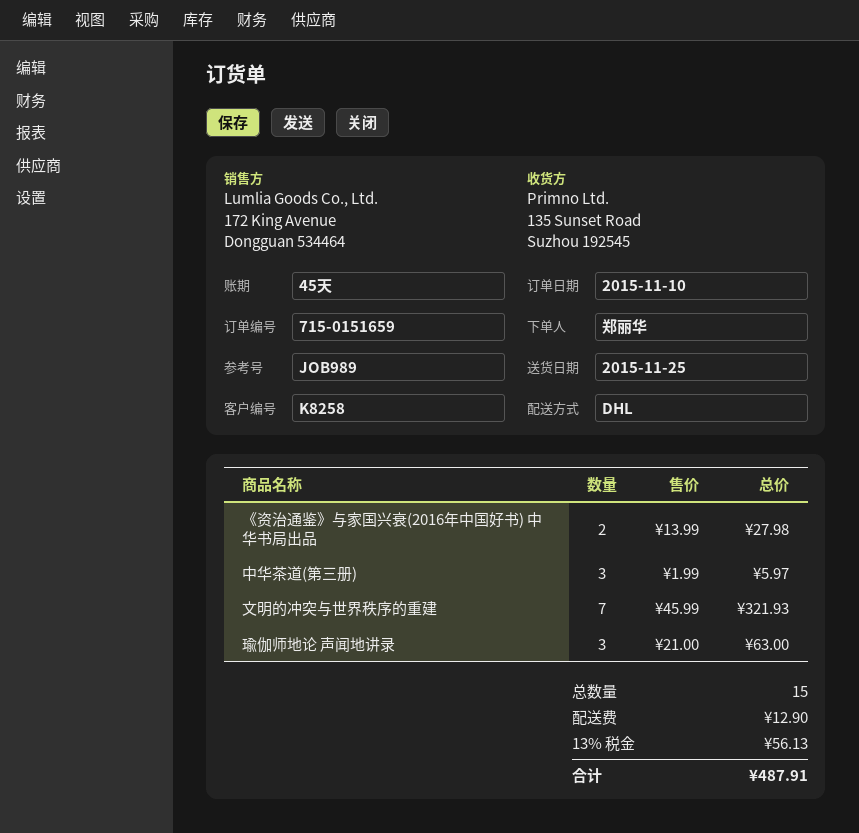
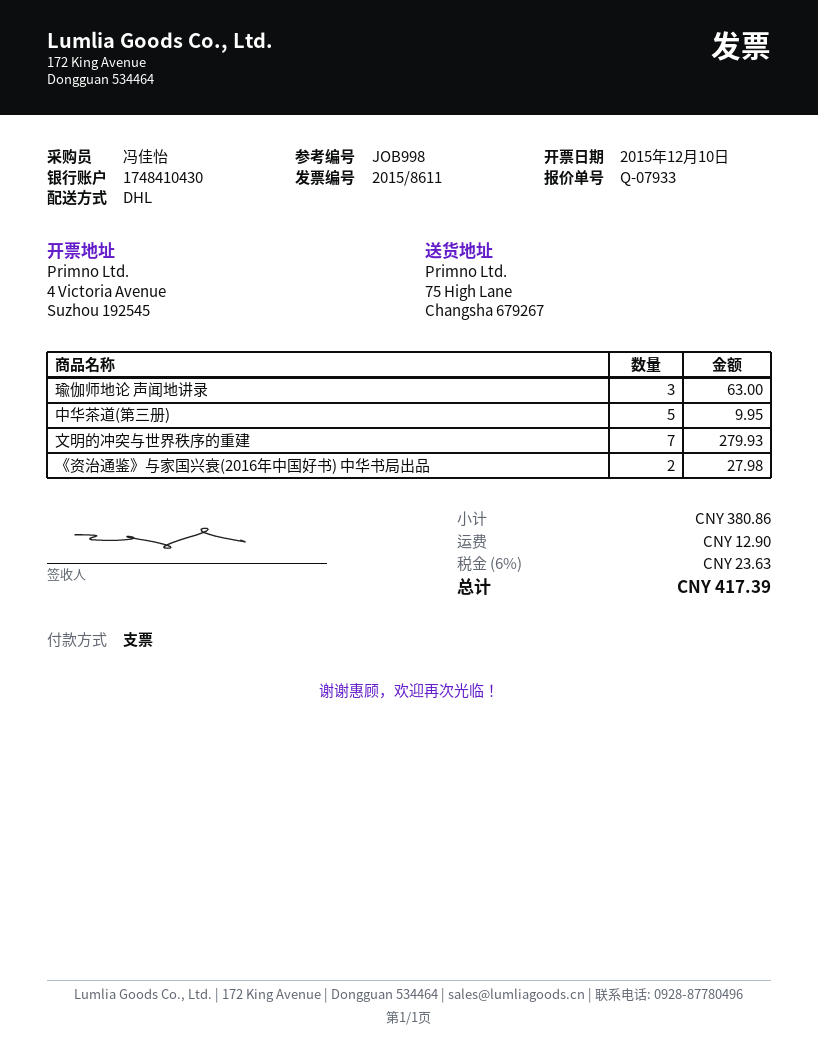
reference: JOB989 -> JOB998
ordered by: 郑丽华 -> 冯佳怡
ship to: 135 Sunset Road, Suzhou 192545 -> 75 High Lane, Changsha 679267
中华茶道(第三册): 3 for 5.97 -> 5 for 9.95
文明的冲突与世界秩序的重建: 7 for 321.93 -> 7 for 279.93
tax: 13% = 56.13 -> 6% = 23.63
total: 487.91 -> 417.39

